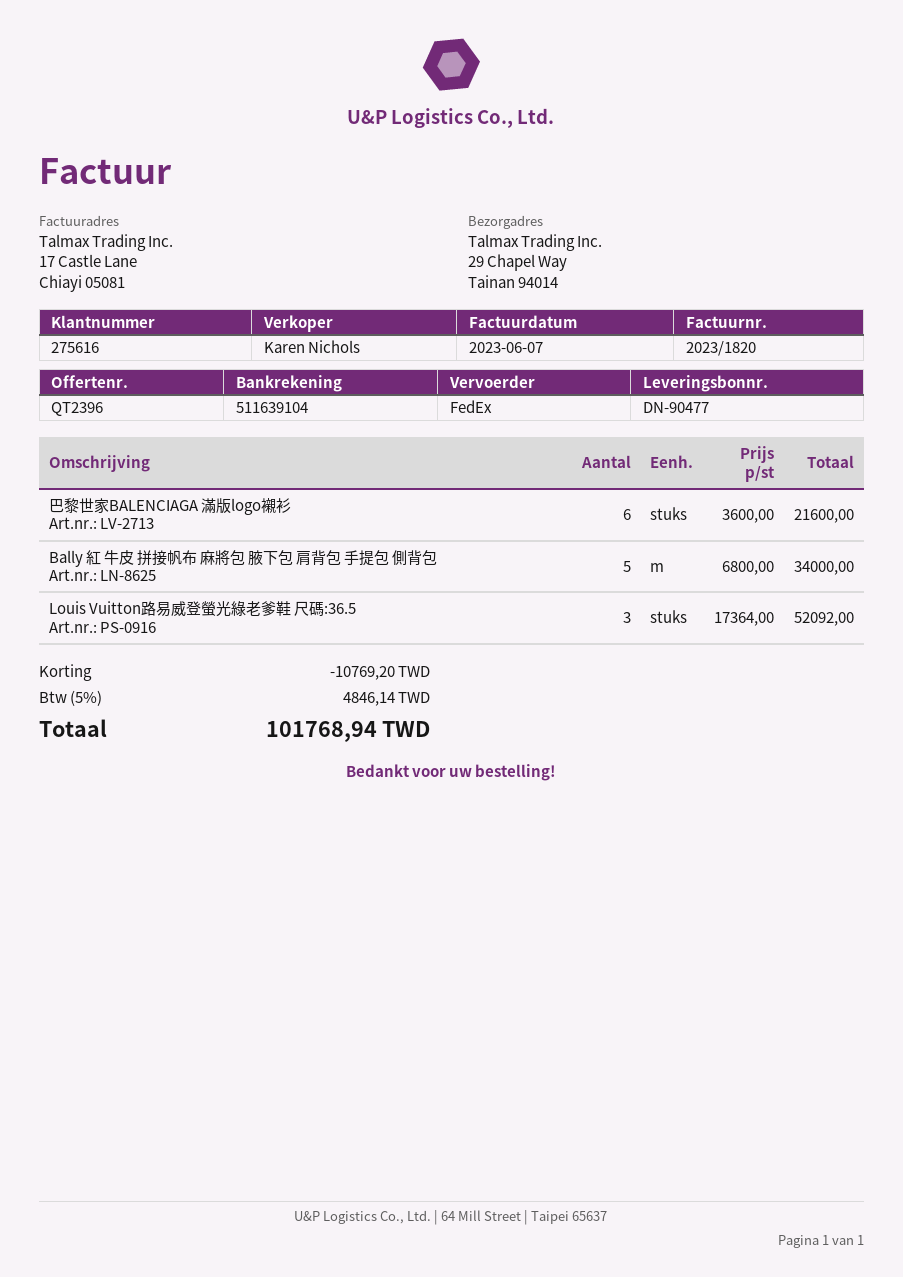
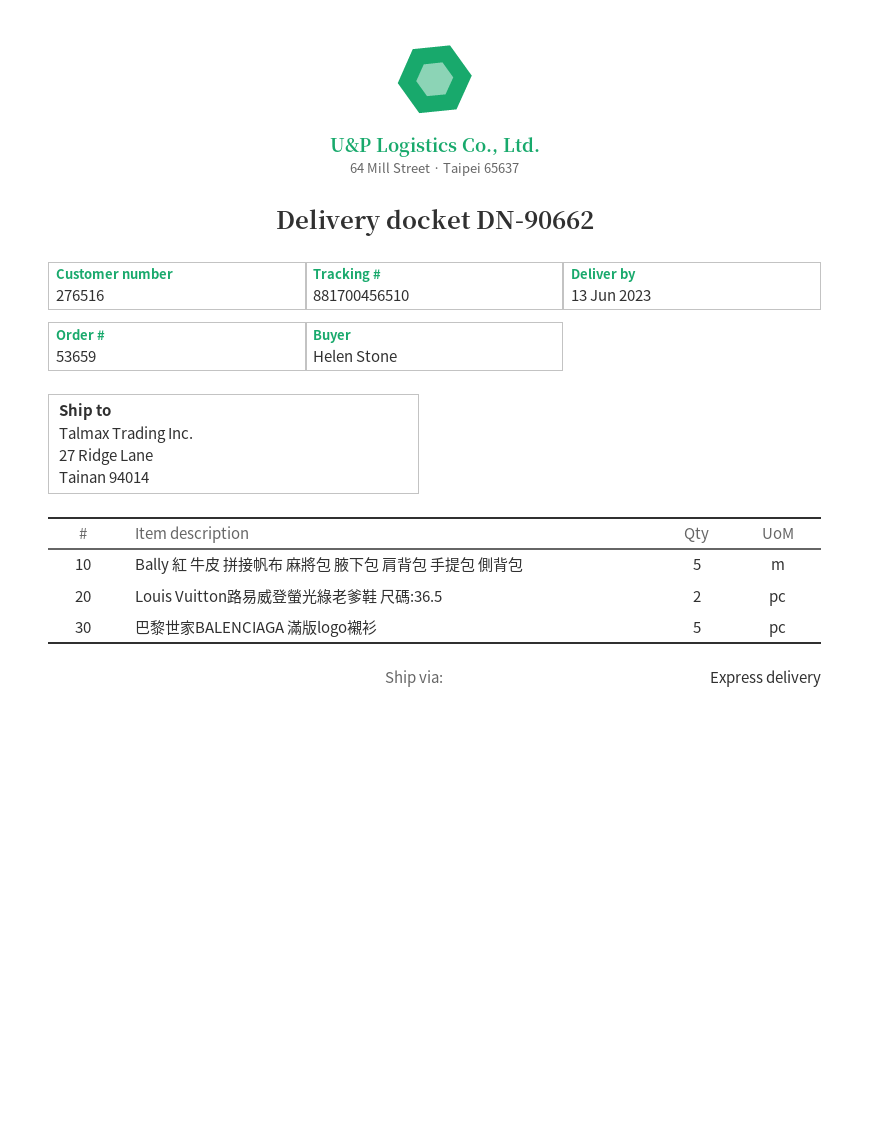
delivery note number: DN-90477 -> DN-90662
customer number: 275616 -> 276516
shipping method: FedEx -> express
ship to: 29 Chapel Way, Tainan 94014 -> 27 Ridge Lane, Tainan 94014
巴黎世家BALENCIAGA 滿版logo襯衫: 6 -> 5
Louis Vuitton路易威登螢光綠老爹鞋 尺碼:36.5: 3 -> 2

